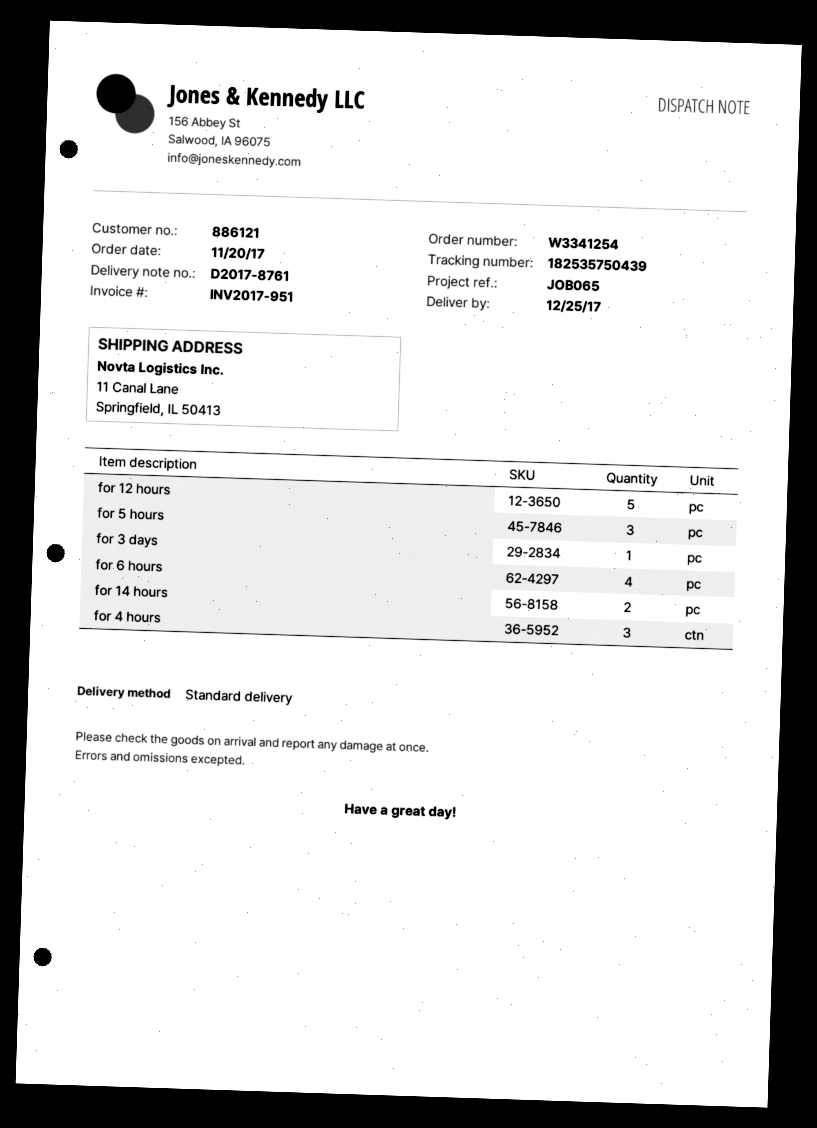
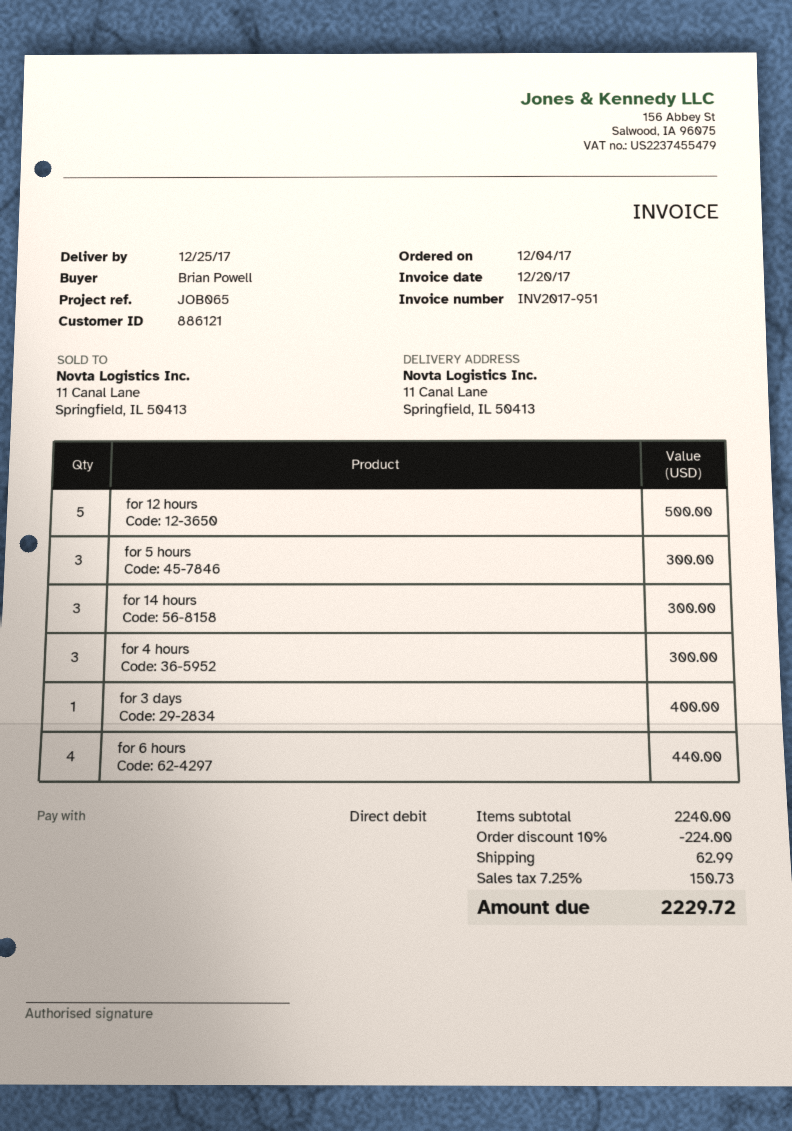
order date: 2017-11-20 -> 2017-12-04
for 14 hours: 2 -> 3

